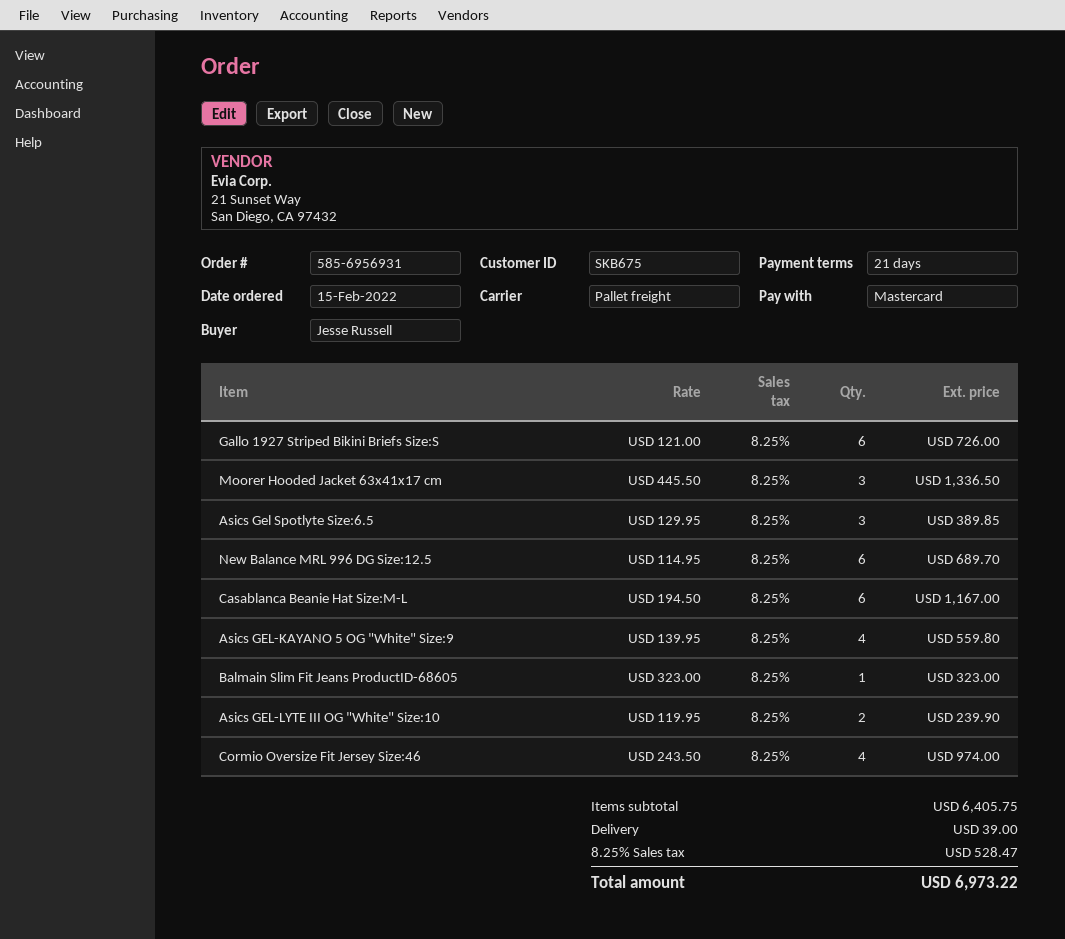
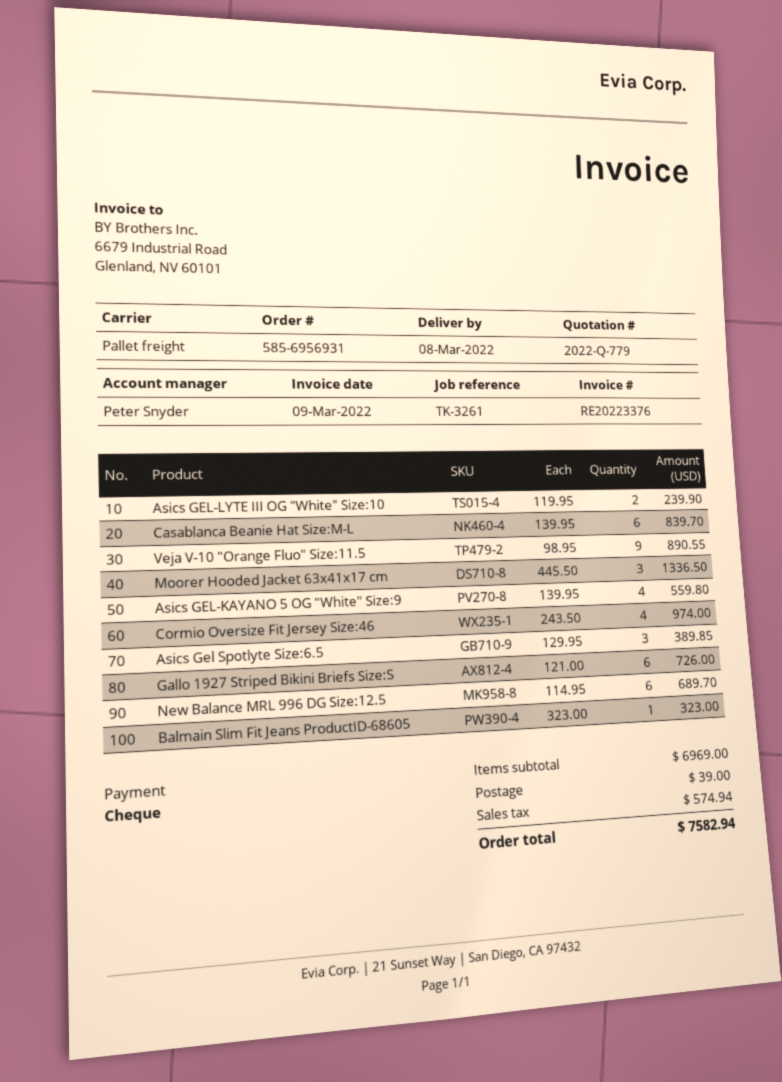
payment method: Mastercard -> cheque
Casablanca Beanie Hat Size:M-L: 6 x 194.50 = 1167.00 -> 6 x 139.95 = 839.70
Veja V-10 "Orange Fluo" Size:11.5: none -> 9 x 98.95 = 890.55
subtotal: 6405.75 -> 6969.00
tax: 528.47 -> 574.94
total: 6973.22 -> 7582.94

